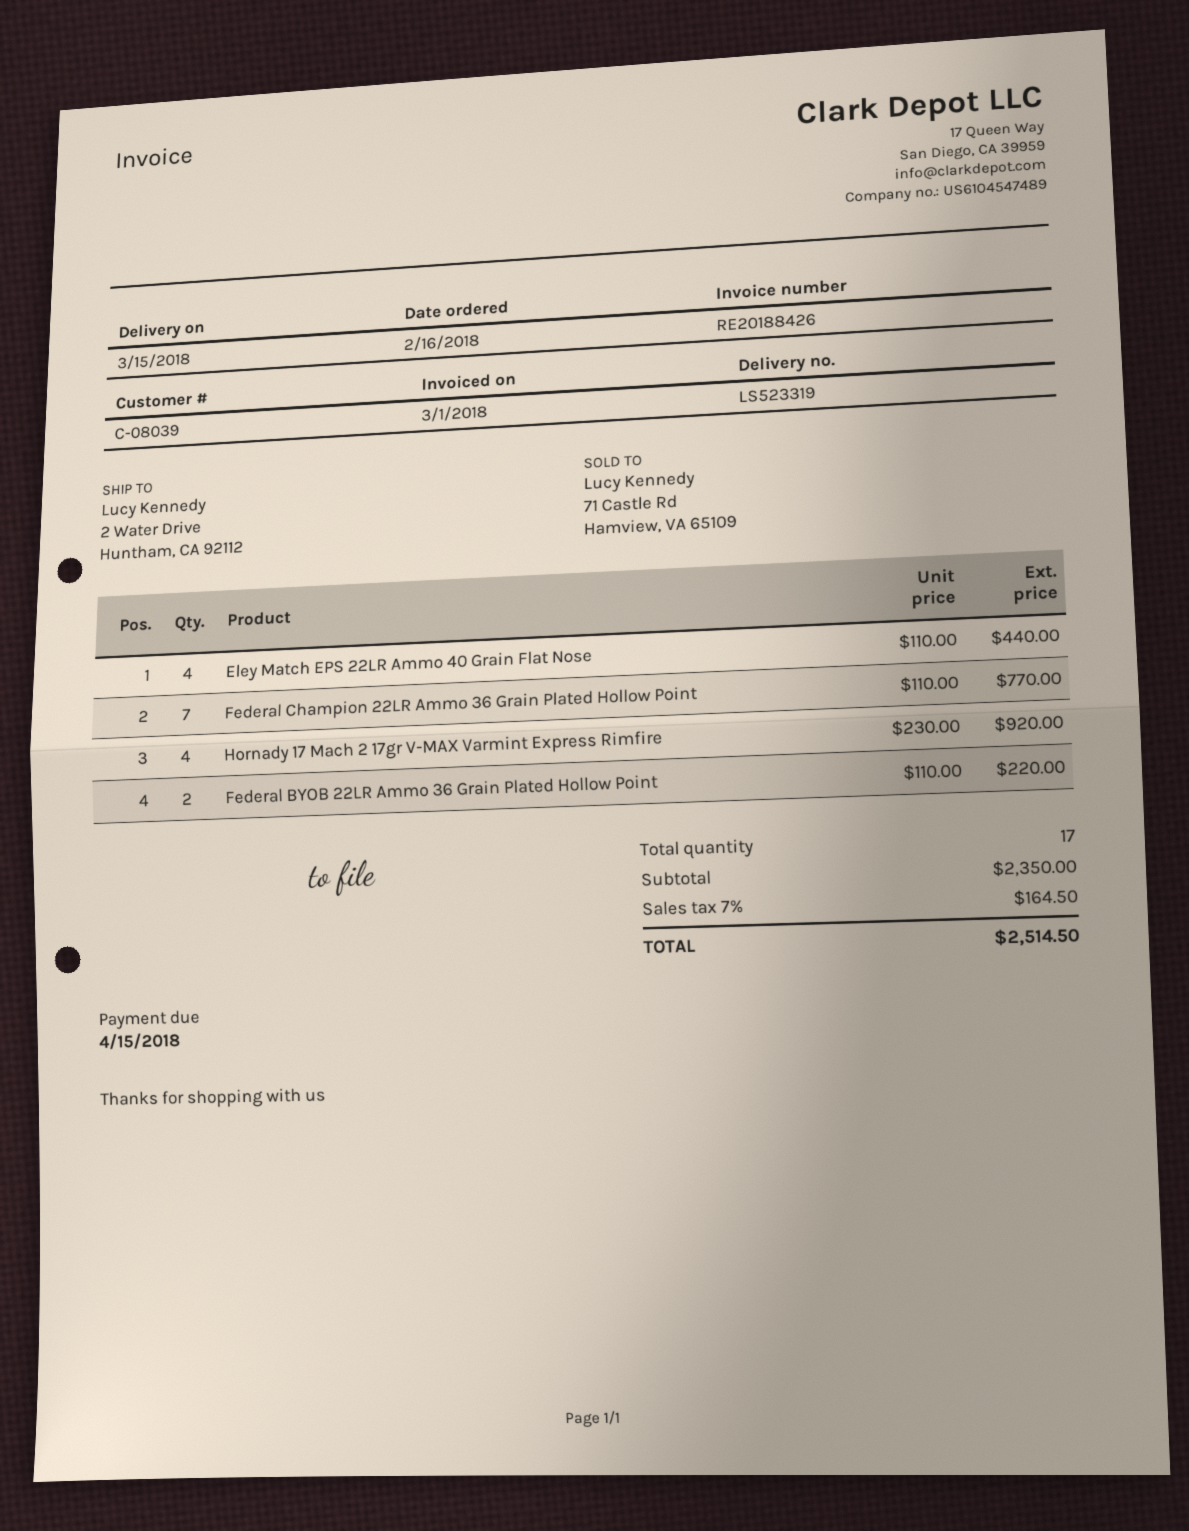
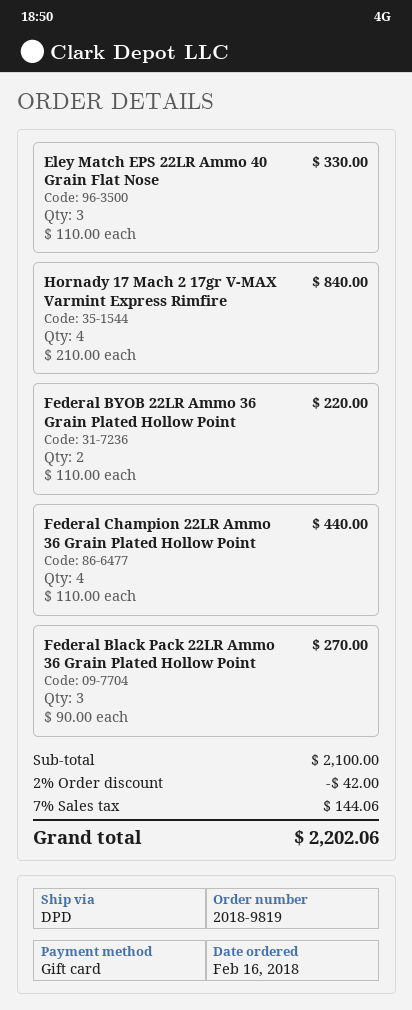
Eley Match EPS 22LR Ammo 40 Grain Flat Nose: 4 x 110.00 = 440.00 -> 3 x 110.00 = 330.00
Federal Champion 22LR Ammo 36 Grain Plated Hollow Point: 7 x 110.00 = 770.00 -> 4 x 110.00 = 440.00
Hornady 17 Mach 2 17gr V-MAX Varmint Express Rimfire: 4 x 230.00 = 920.00 -> 4 x 210.00 = 840.00
Federal Black Pack 22LR Ammo 36 Grain Plated Hollow Point: none -> 3 x 90.00 = 270.00
subtotal: 2350.00 -> 2100.00
discount: none -> 2% = 42.00
tax: 7% = 164.50 -> 7% = 144.06
total: 2514.50 -> 2202.06

